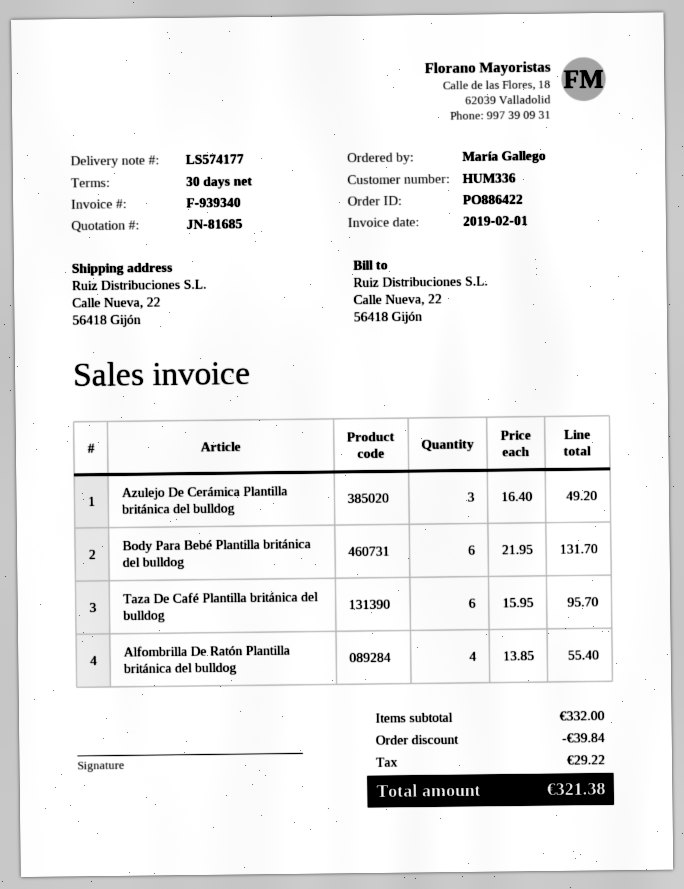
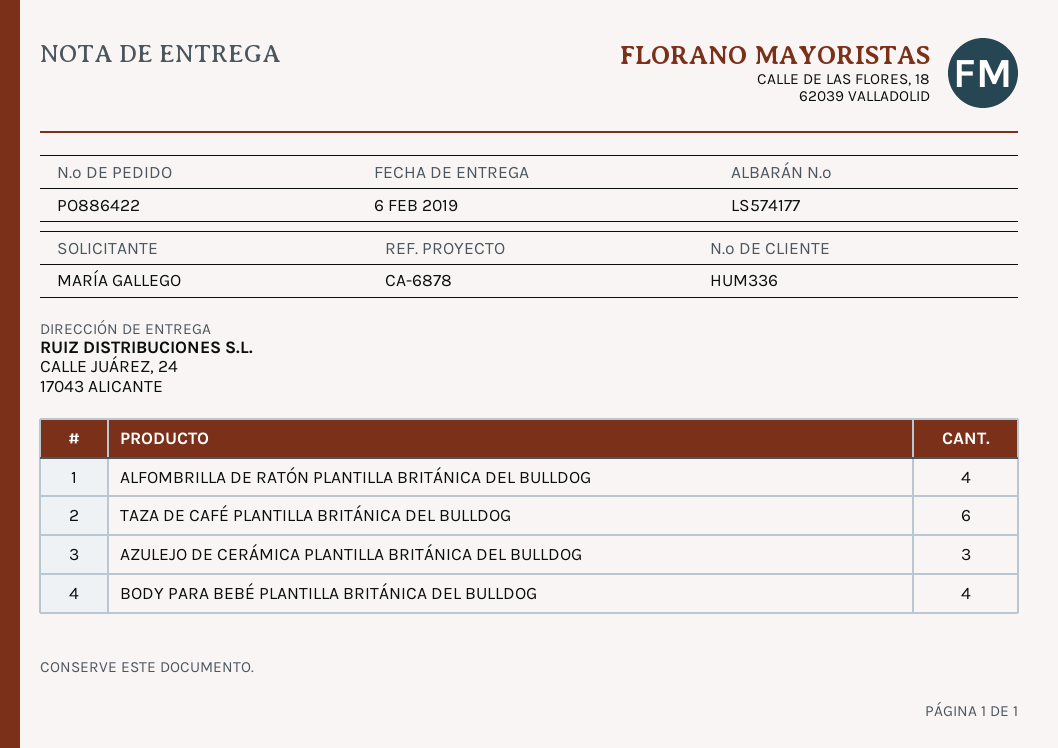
ship to: Calle Nueva, 22, 56418 Gijón -> CALLE JUÁREZ, 24, 17043 ALICANTE
Body Para Bebé Plantilla británica del bulldog: 6 -> 4

